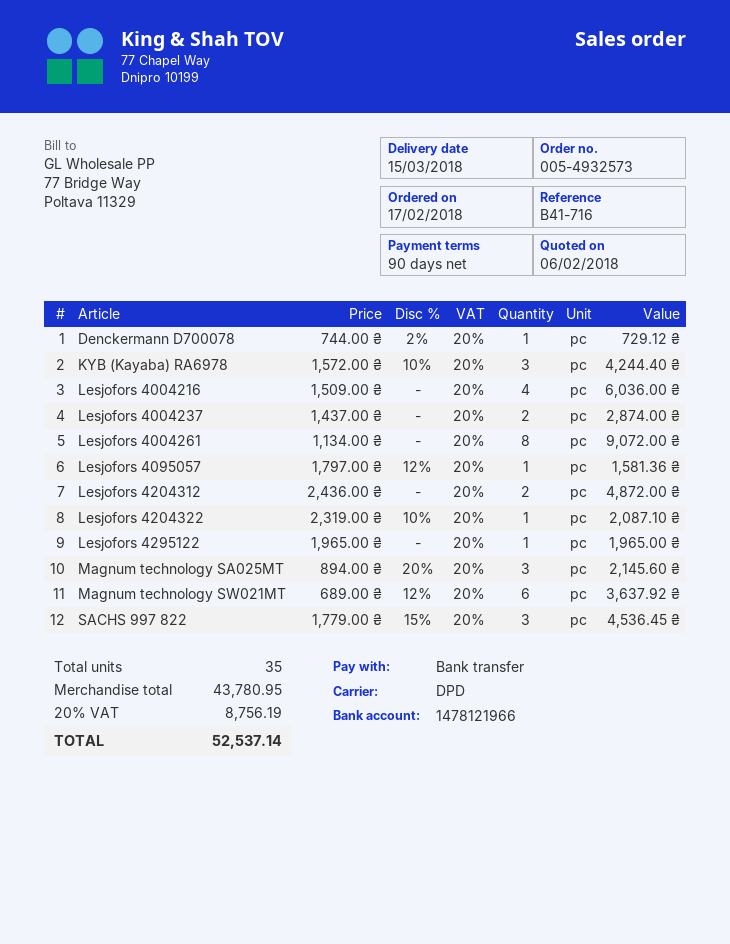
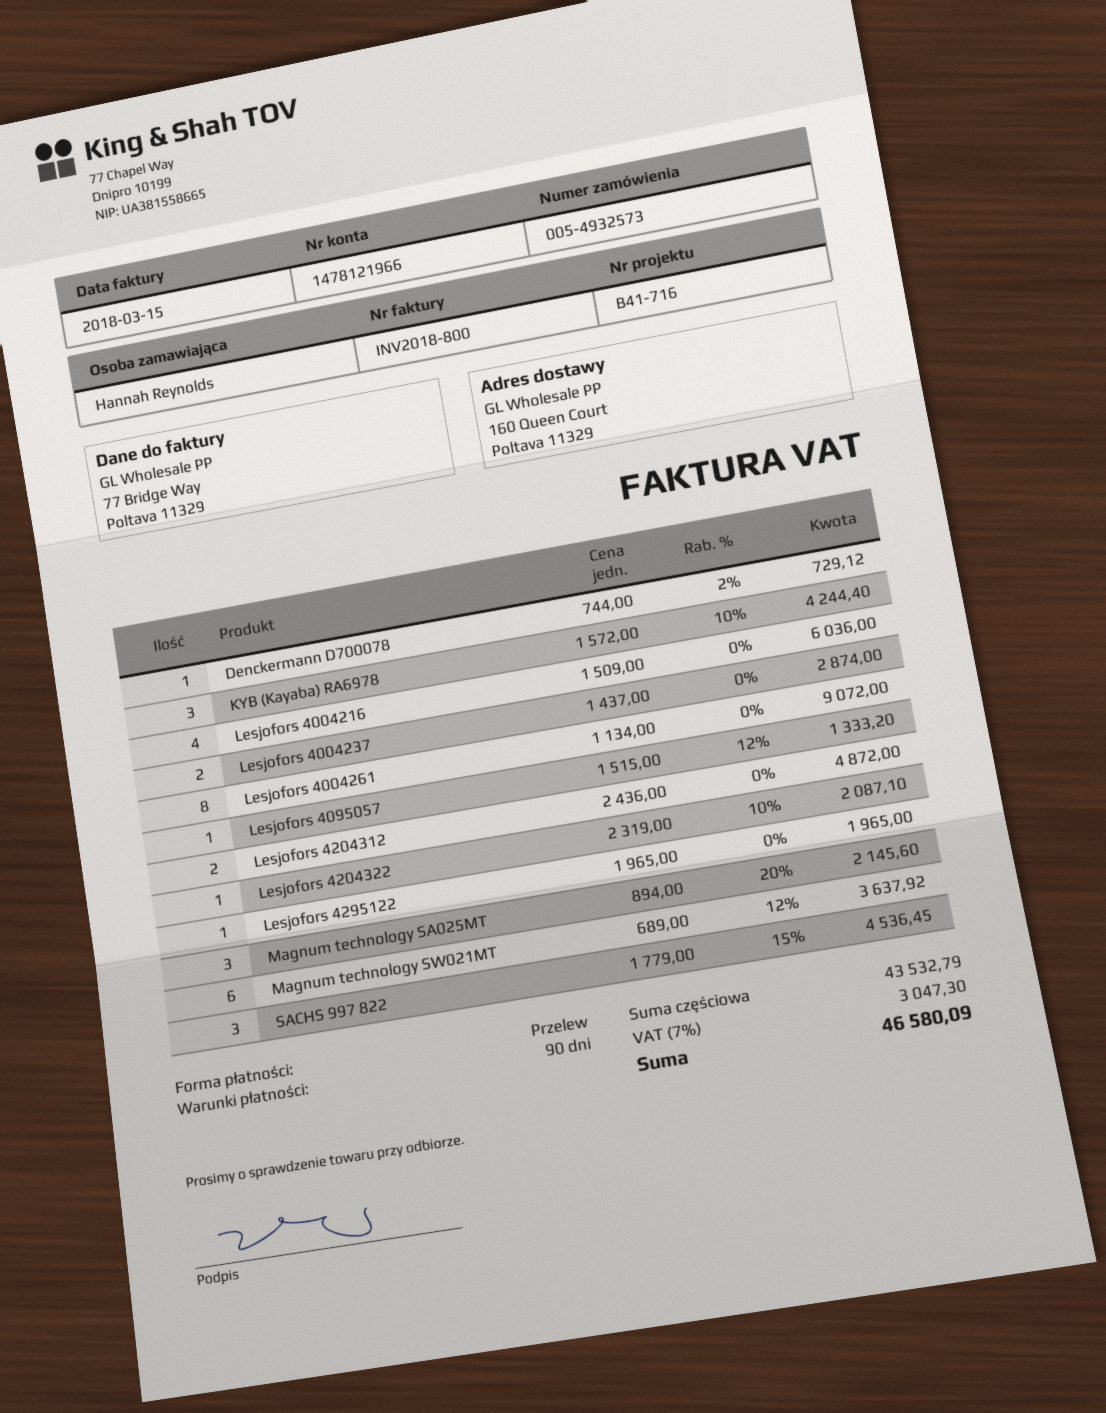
Lesjofors 4095057: 1 x 1797.00 - 12% = 1581.36 -> 1 x 1515.00 - 12% = 1333.20
subtotal: 43780.95 -> 43532.79
tax: 20% = 8756.19 -> 7% = 3047.30
total: 52537.14 -> 46580.09

